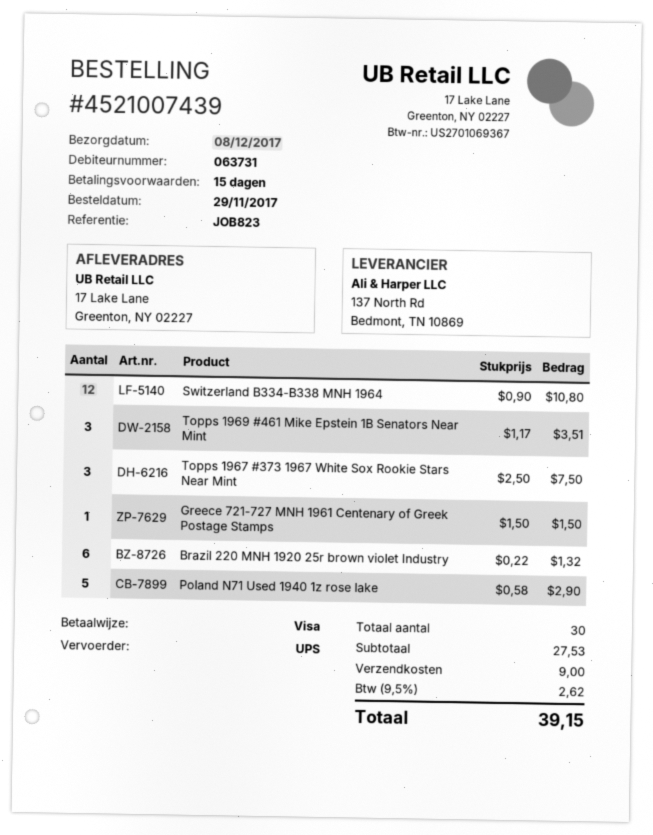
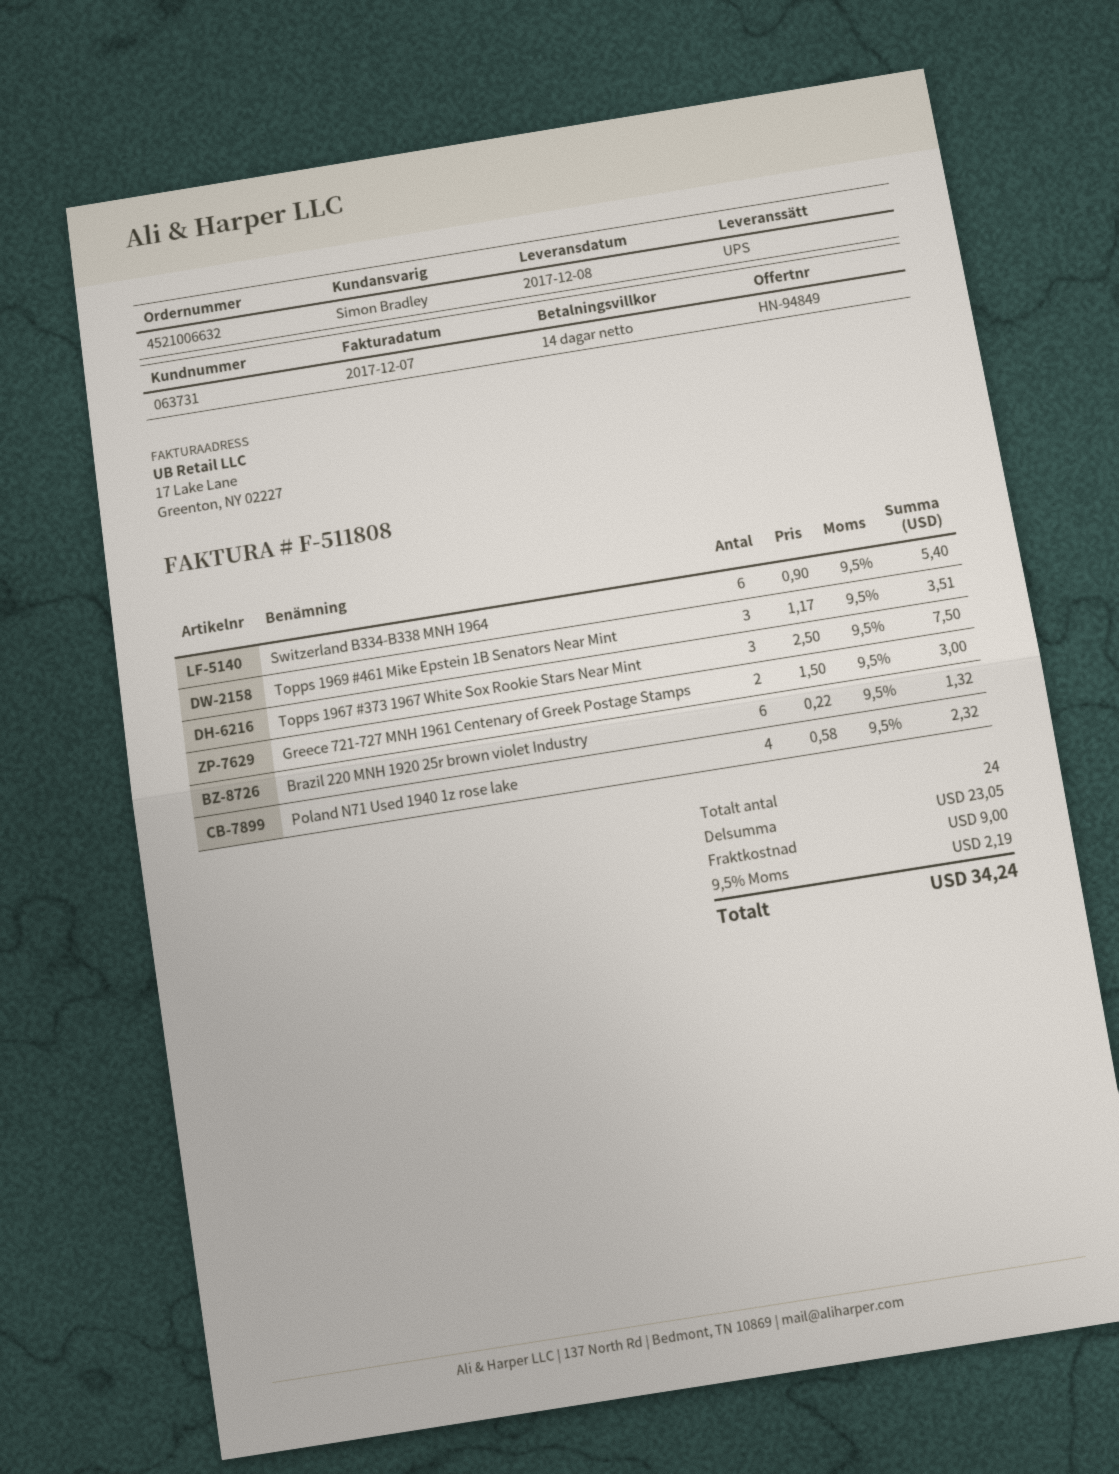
order number: 4521007439 -> 4521006632
payment terms: 15 days -> 14 days
Switzerland B334-B338 MNH 1964: 12 x 0.90 = 10.80 -> 6 x 0.90 = 5.40
Greece 721-727 MNH 1961 Centenary of Greek Postage Stamps: 1 x 1.50 = 1.50 -> 2 x 1.50 = 3.00
Poland N71 Used 1940 1z rose lake: 5 x 0.58 = 2.90 -> 4 x 0.58 = 2.32
total quantity: 30 -> 24
subtotal: 27.53 -> 23.05
tax: 9.5% = 2.62 -> 9.5% = 2.19
total: 39.15 -> 34.24

